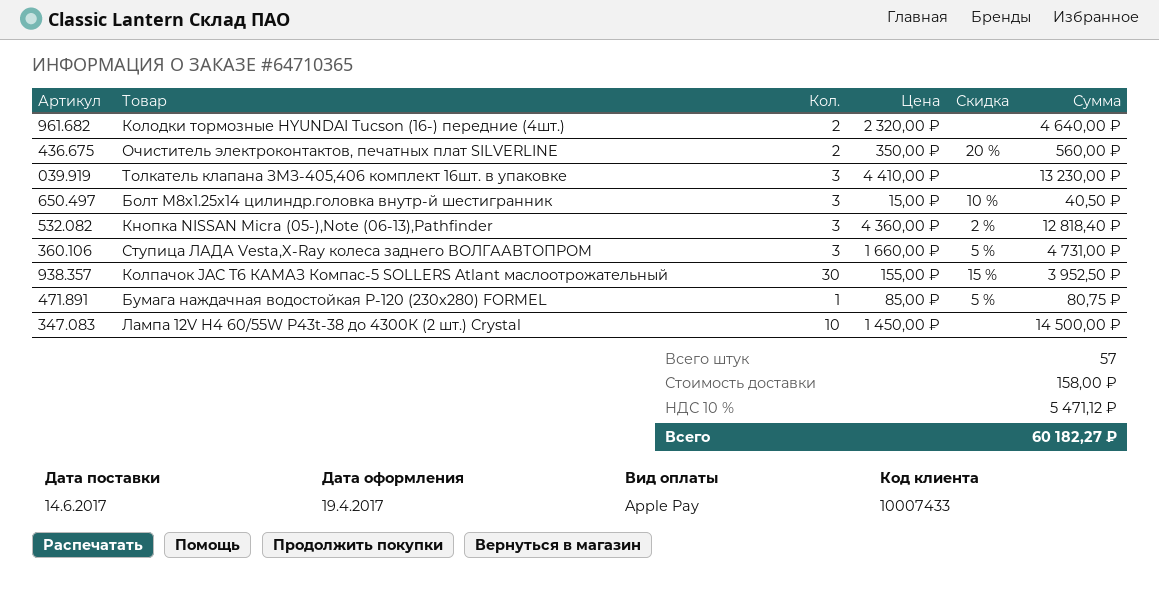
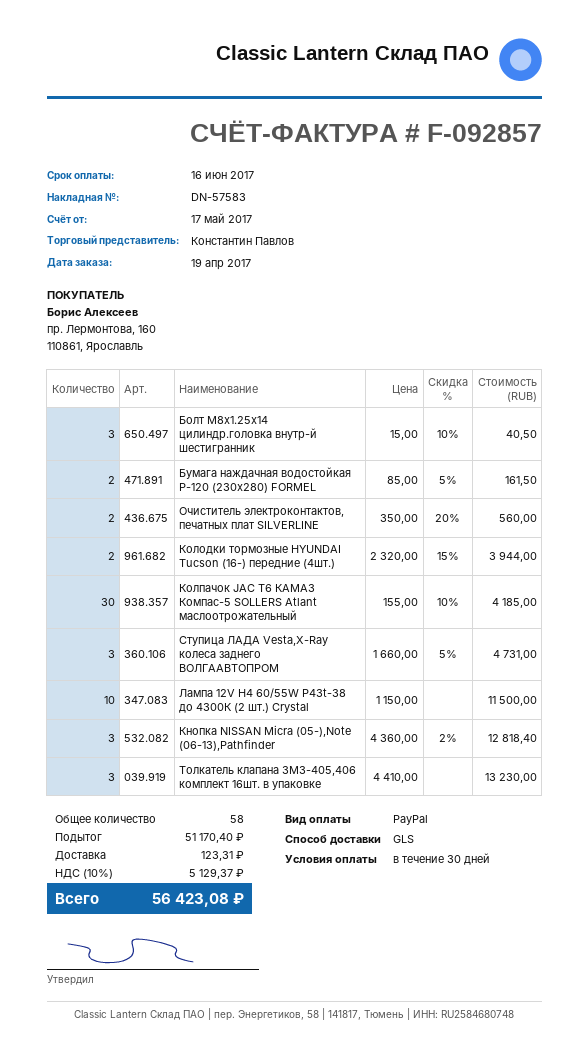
payment method: Apple Pay -> PayPal
Колодки тормозные HYUNDAI Tucson (16-) передние (4шт.): 2 x 2320.00 = 4640.00 -> 2 x 2320.00 - 15% = 3944.00
Колпачок JAC T6 КАМАЗ Компас-5 SOLLERS Atlant маслоотрожательный: 30 x 155.00 - 15% = 3952.50 -> 30 x 155.00 - 10% = 4185.00
Бумага наждачная водостойкая P-120 (230х280) FORMEL: 1 x 85.00 - 5% = 80.75 -> 2 x 85.00 - 5% = 161.50
Лампа 12V H4 60/55W P43t-38 до 4300К (2 шт.) Crystal: 10 x 1450.00 = 14500.00 -> 10 x 1150.00 = 11500.00
total quantity: 57 -> 58
shipping: 158.00 -> 123.31
tax: 10% = 5471.12 -> 10% = 5129.37
total: 60182.27 -> 56423.08

